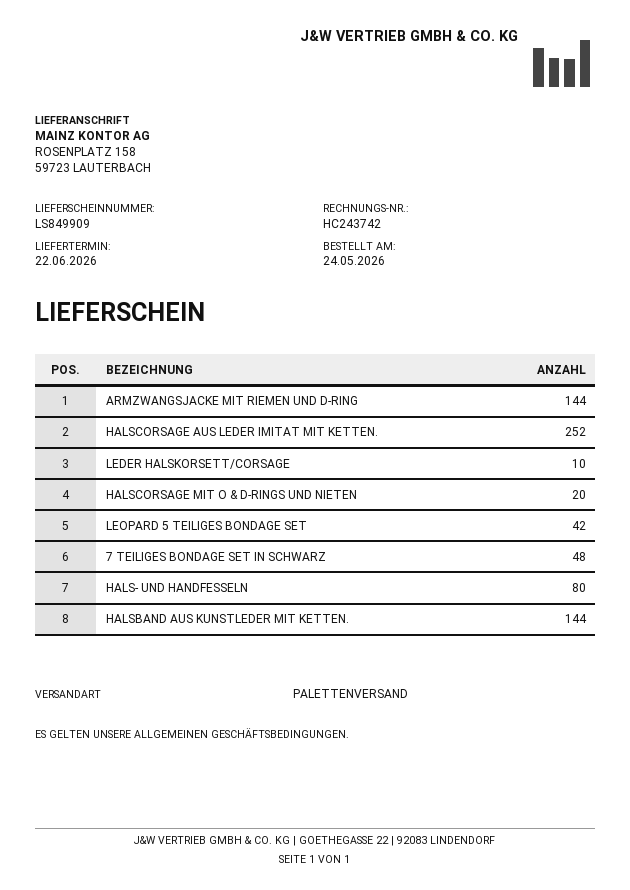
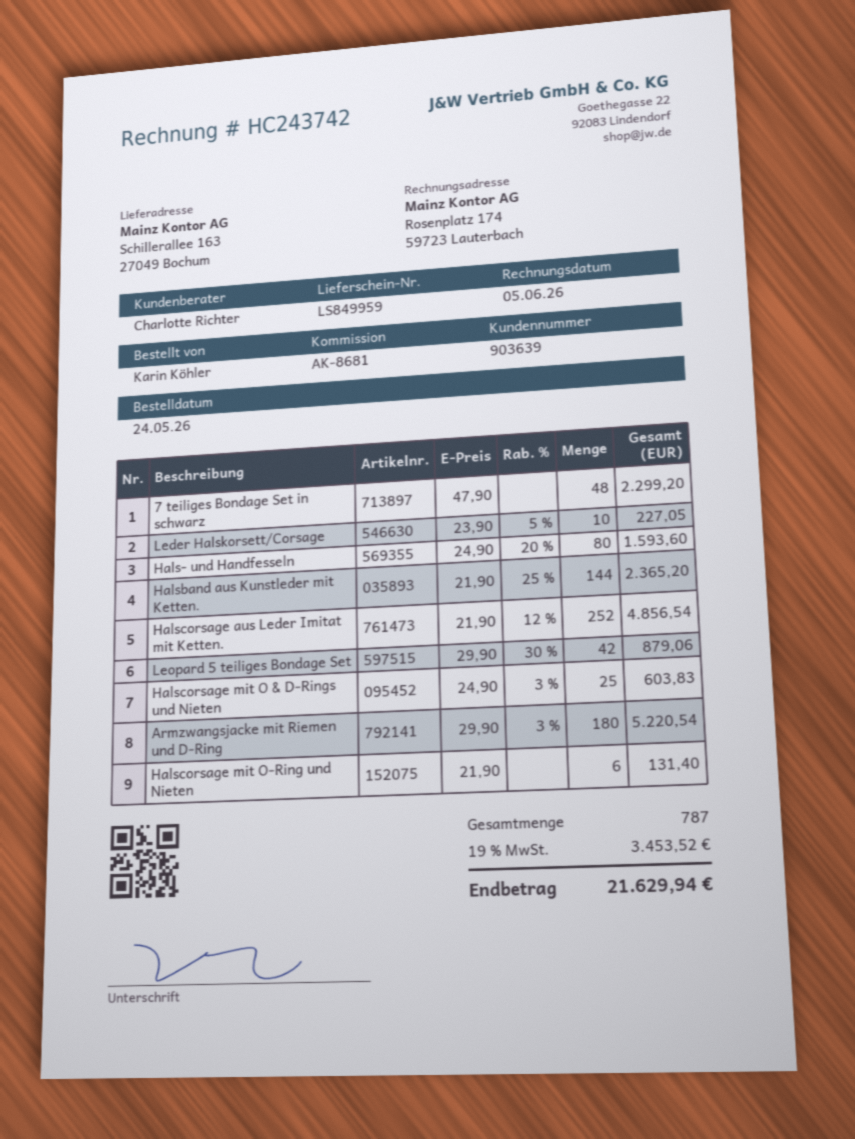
delivery note number: LS849909 -> LS849959
ship to: ROSENPLATZ 158, 59723 LAUTERBACH -> Schillerallee 163, 27049 Bochum
ARMZWANGSJACKE MIT RIEMEN UND D-RING: 144 -> 180
HALSCORSAGE MIT O & D-RINGS UND NIETEN: 20 -> 25
Halscorsage mit O-Ring und Nieten: none -> 6

